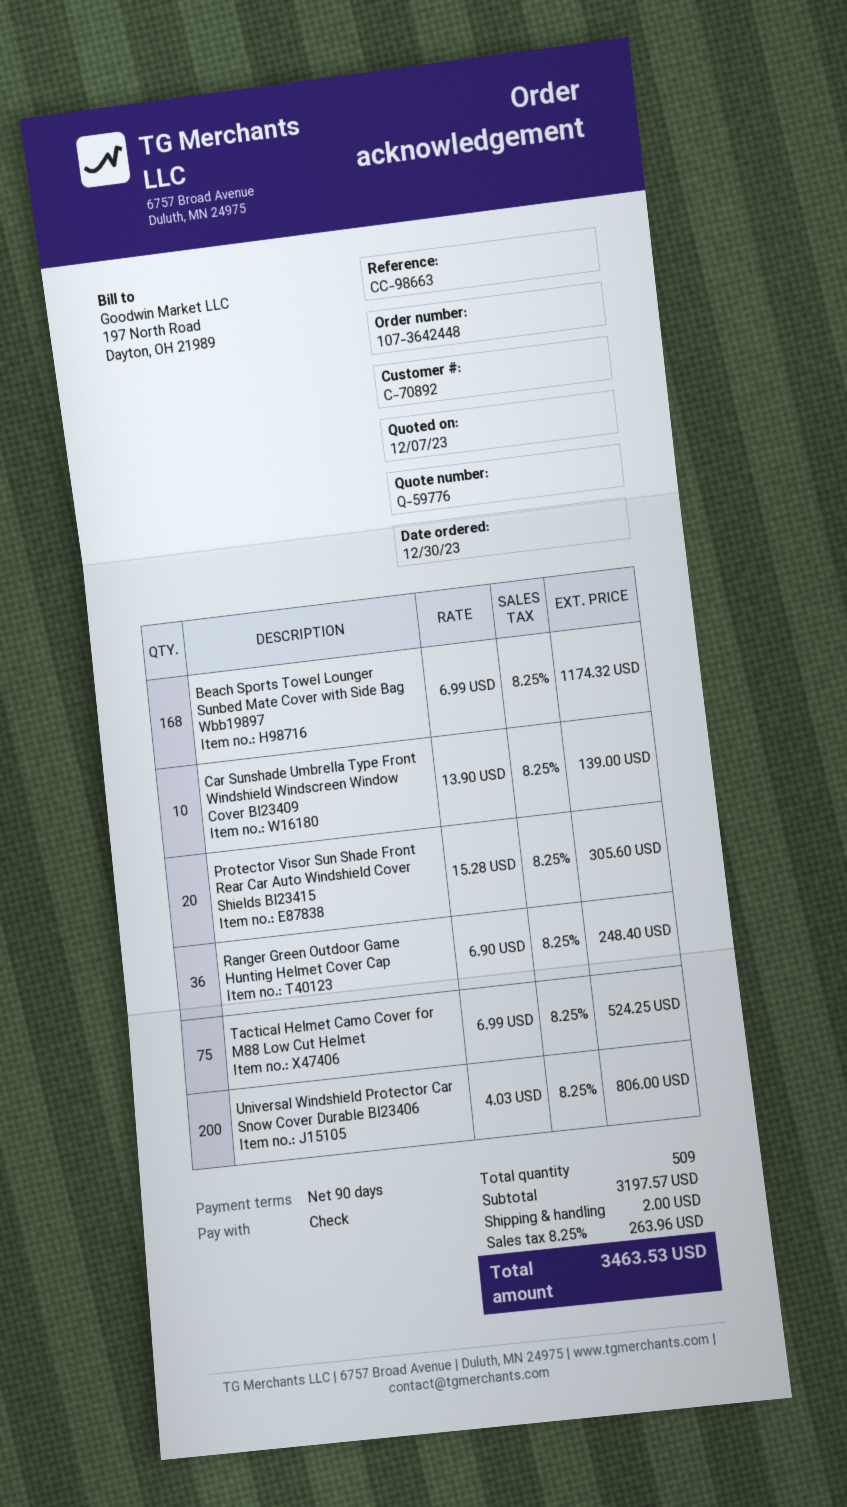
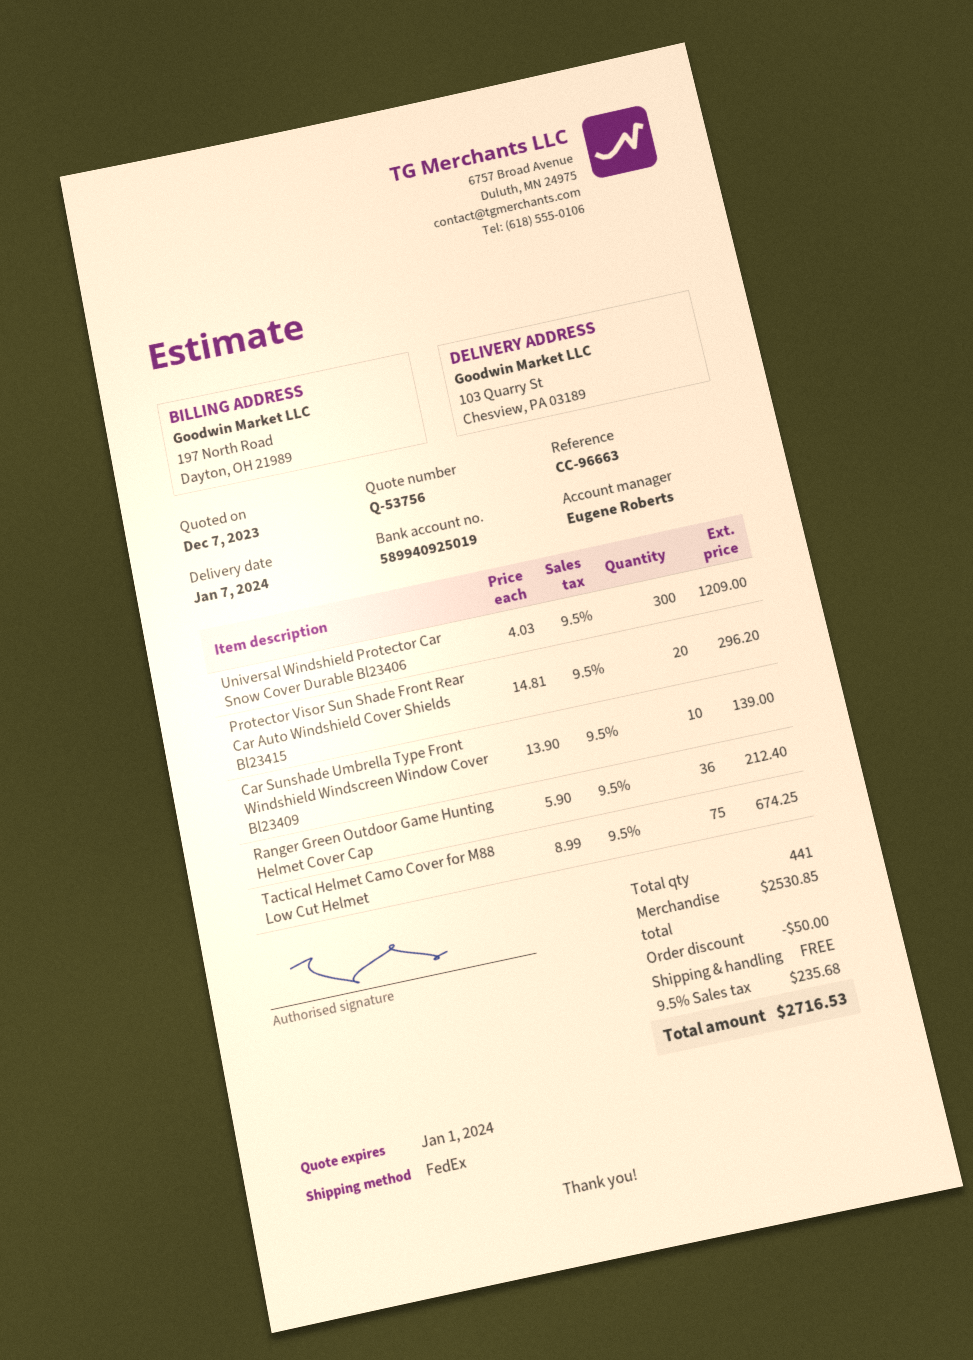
quote number: Q-59776 -> Q-53756
reference: CC-98663 -> CC-96663
Beach Sports Towel Lounger Sunbed Mate Cover with Side Bag Wbb19897: 168 x 6.99 = 1174.32 -> none
Protector Visor Sun Shade Front Rear Car Auto Windshield Cover Shields Bl23415: 20 x 15.28 = 305.60 -> 20 x 14.81 = 296.20
Ranger Green Outdoor Game Hunting Helmet Cover Cap: 36 x 6.90 = 248.40 -> 36 x 5.90 = 212.40
Tactical Helmet Camo Cover for M88 Low Cut Helmet: 75 x 6.99 = 524.25 -> 75 x 8.99 = 674.25
Universal Windshield Protector Car Snow Cover Durable Bl23406: 200 x 4.03 = 806.00 -> 300 x 4.03 = 1209.00
total quantity: 509 -> 441
subtotal: 3197.57 -> 2530.85
discount: none -> 50.00
shipping: 2.00 -> 0.00
tax: 8.25% = 263.96 -> 9.5% = 235.68
total: 3463.53 -> 2716.53

